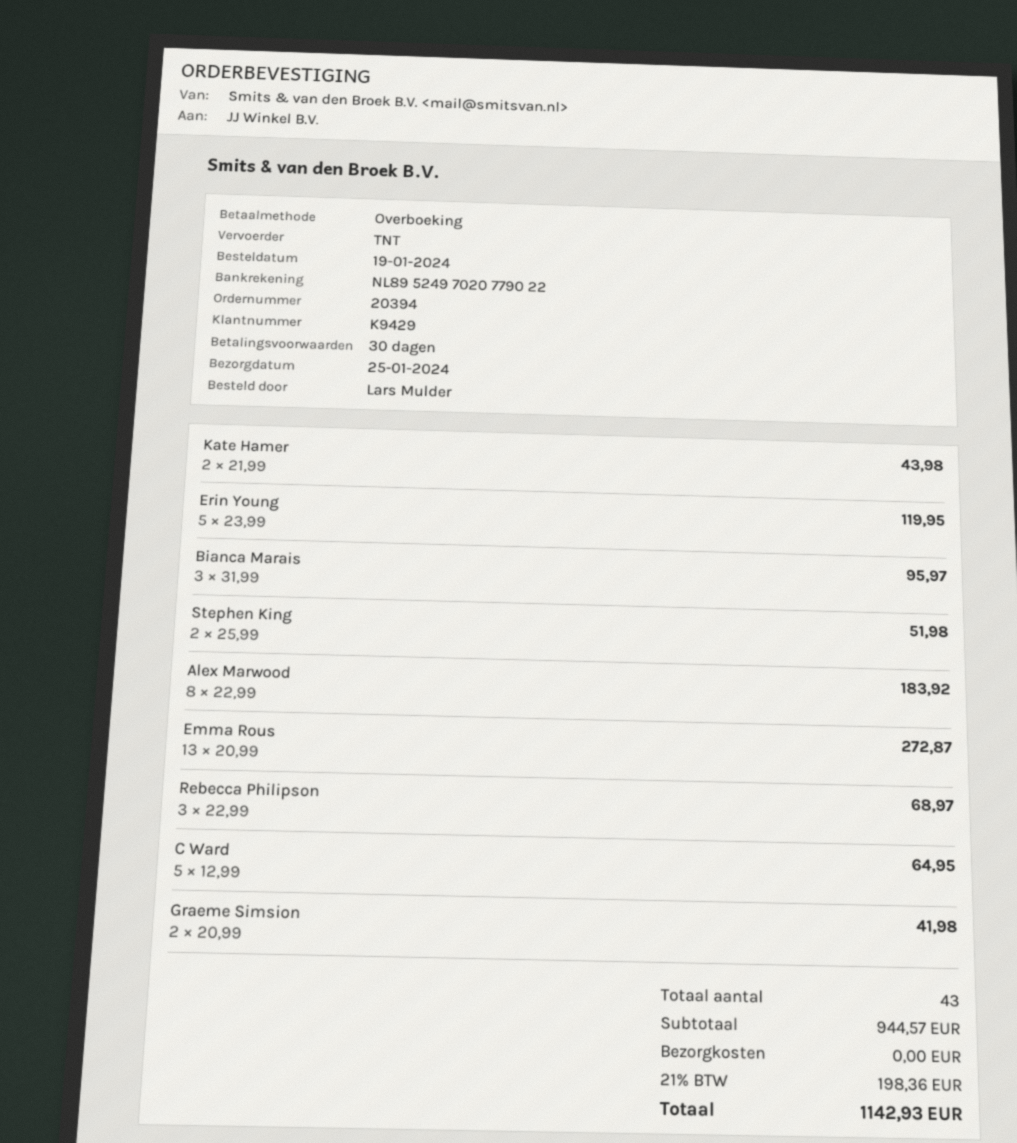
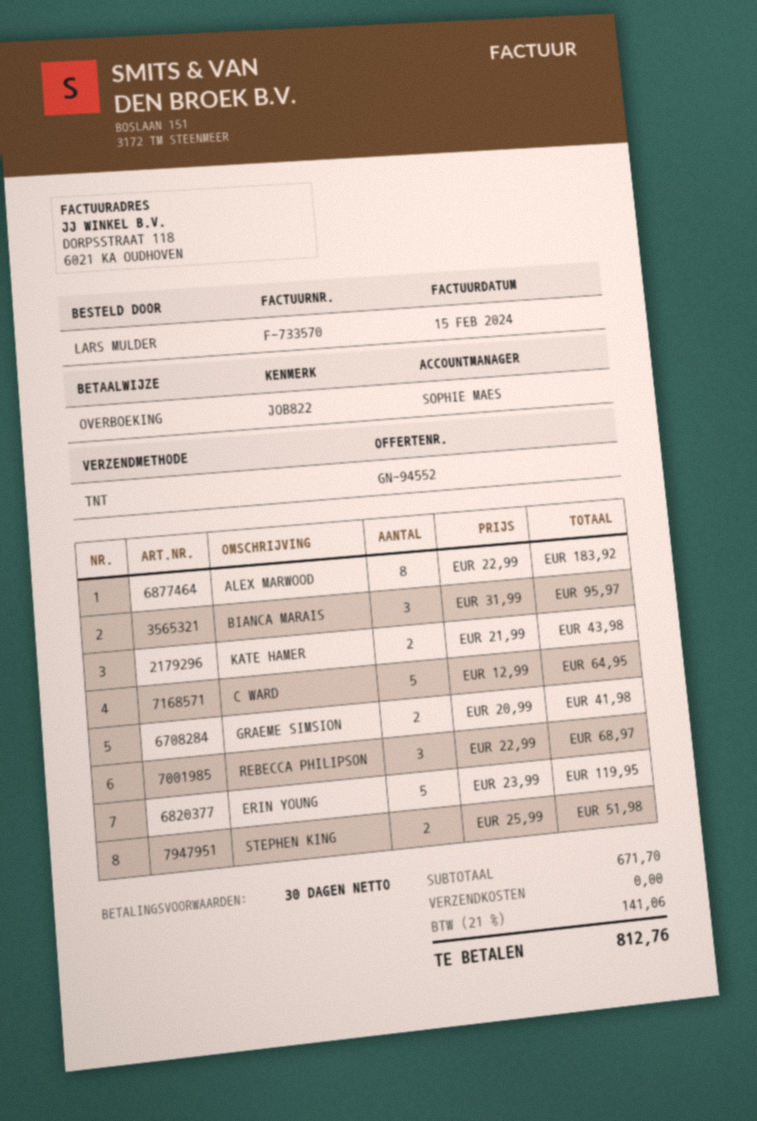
Emma Rous: 13 x 20.99 = 272.87 -> none
subtotal: 944.57 -> 671.70
tax: 21% = 198.36 -> 21% = 141.06
total: 1142.93 -> 812.76

